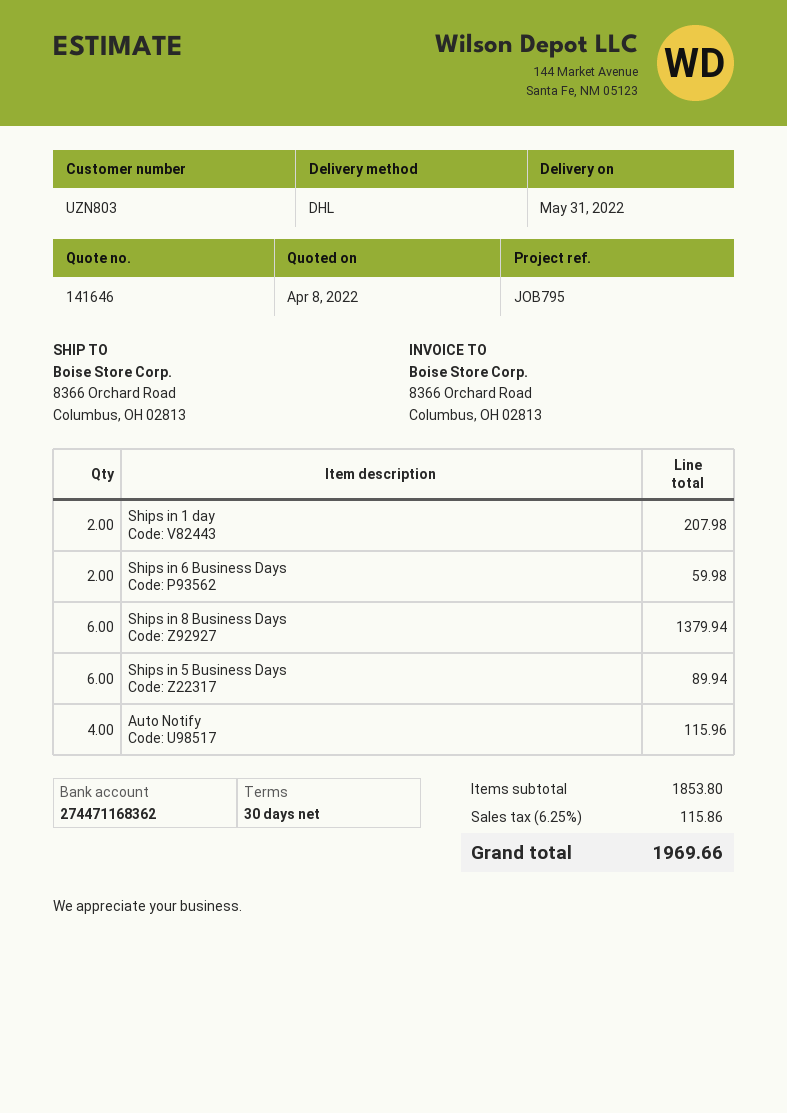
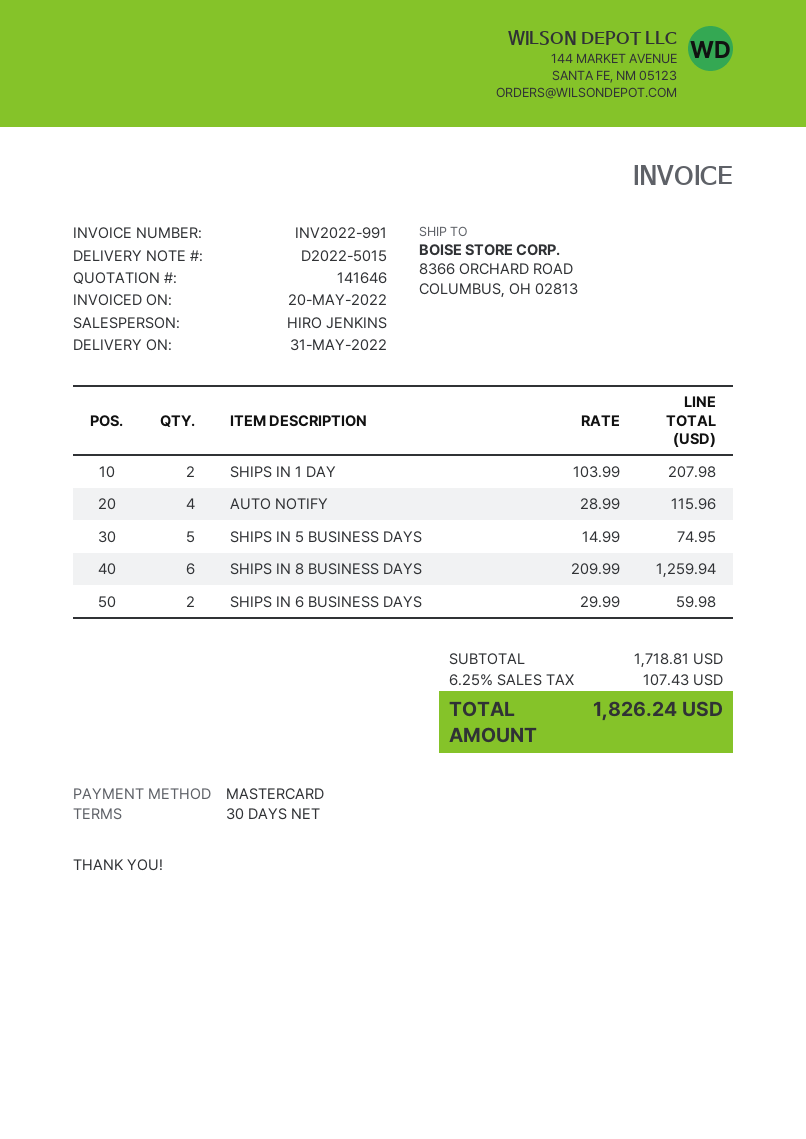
Ships in 8 Business Days: 6 for 1379.94 -> 6 for 1259.94
Ships in 5 Business Days: 6 for 89.94 -> 5 for 74.95
subtotal: 1853.80 -> 1718.81
tax: 6.25% = 115.86 -> 6.25% = 107.43
total: 1969.66 -> 1826.24

